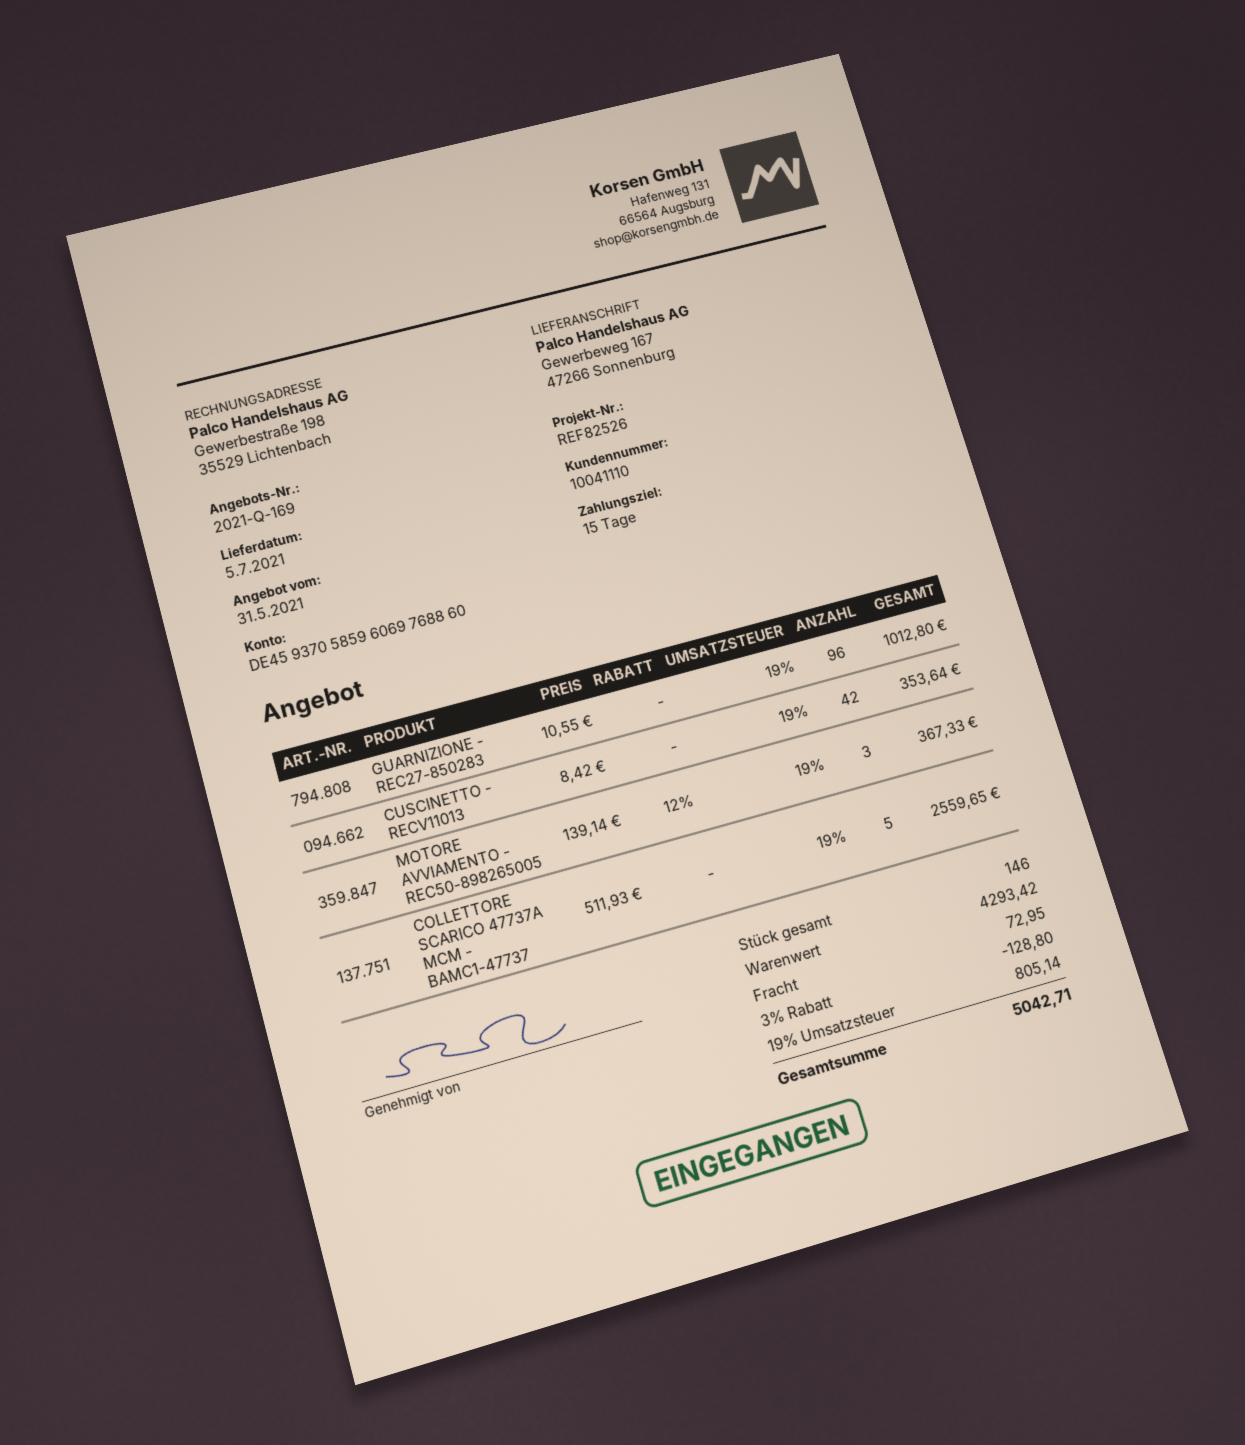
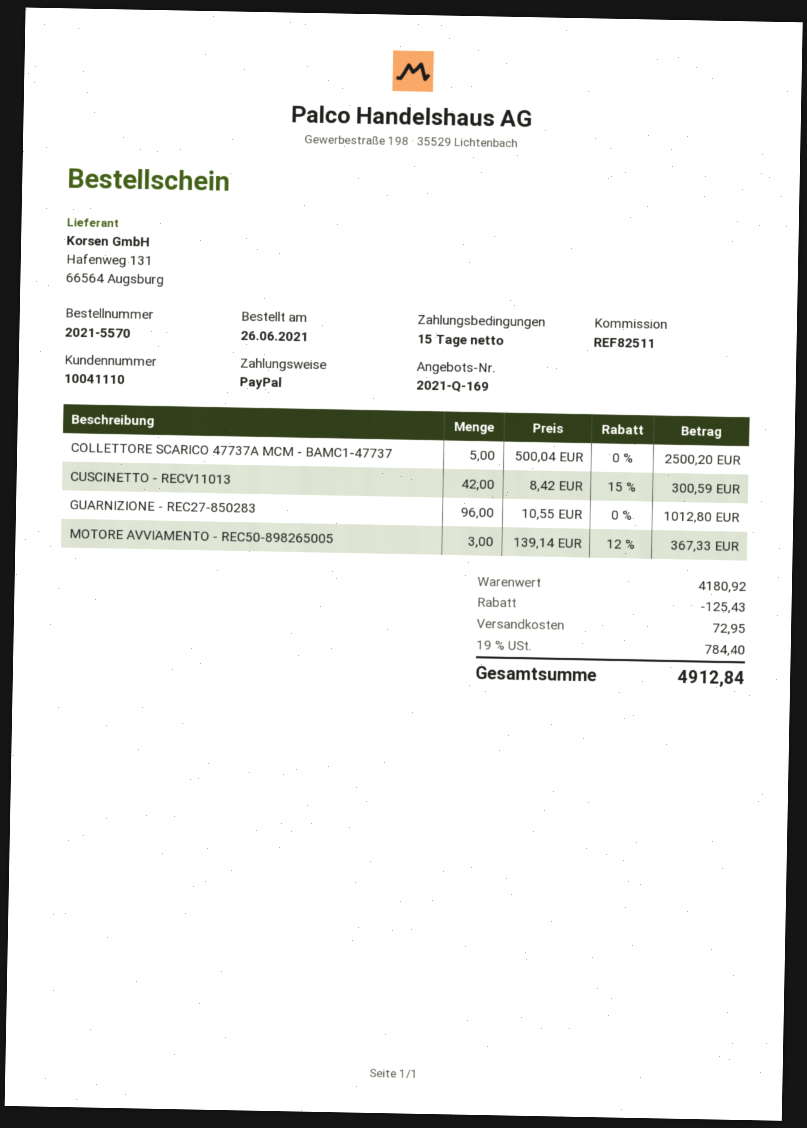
reference: REF82526 -> REF82511
CUSCINETTO - RECV11013: 42 x 8.42 = 353.64 -> 42 x 8.42 - 15% = 300.59
COLLETTORE SCARICO 47737A MCM - BAMC1-47737: 5 x 511.93 = 2559.65 -> 5 x 500.04 = 2500.20
subtotal: 4293.42 -> 4180.92
discount: 128.80 -> 125.43
tax: 19% = 805.14 -> 19% = 784.40
total: 5042.71 -> 4912.84

